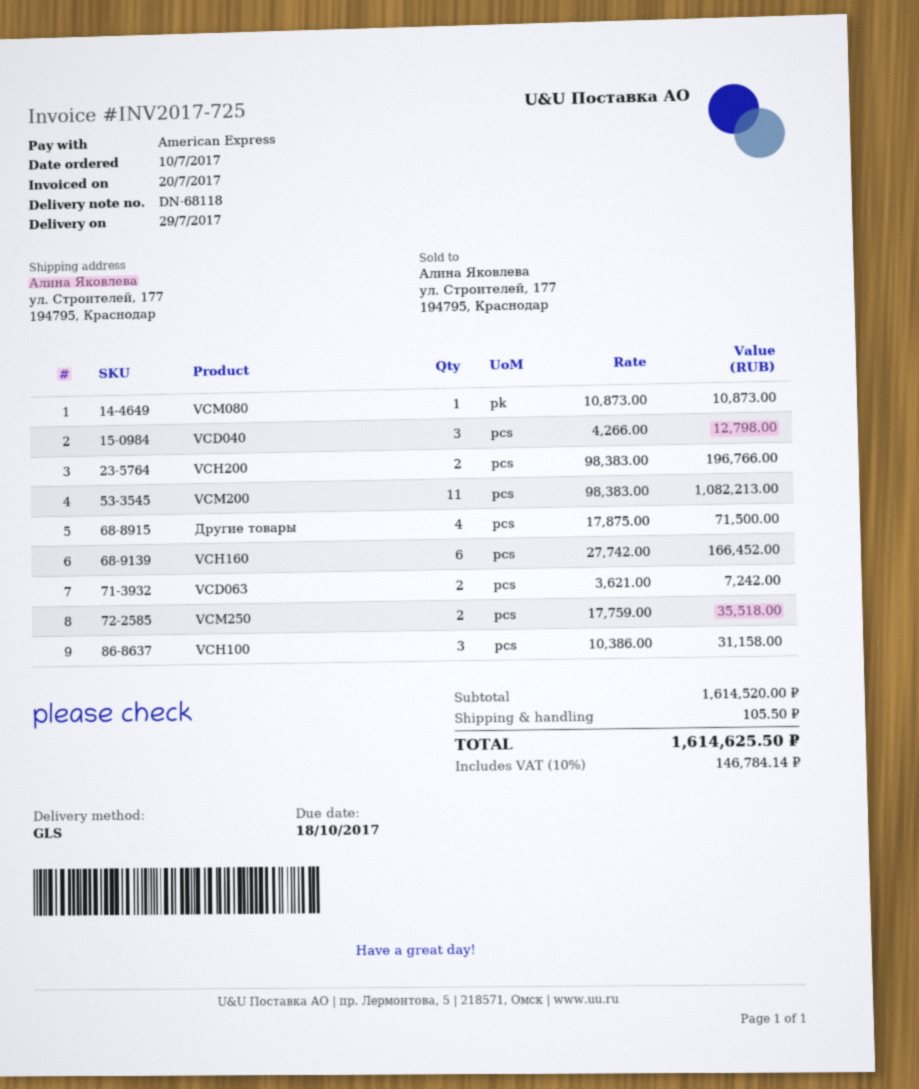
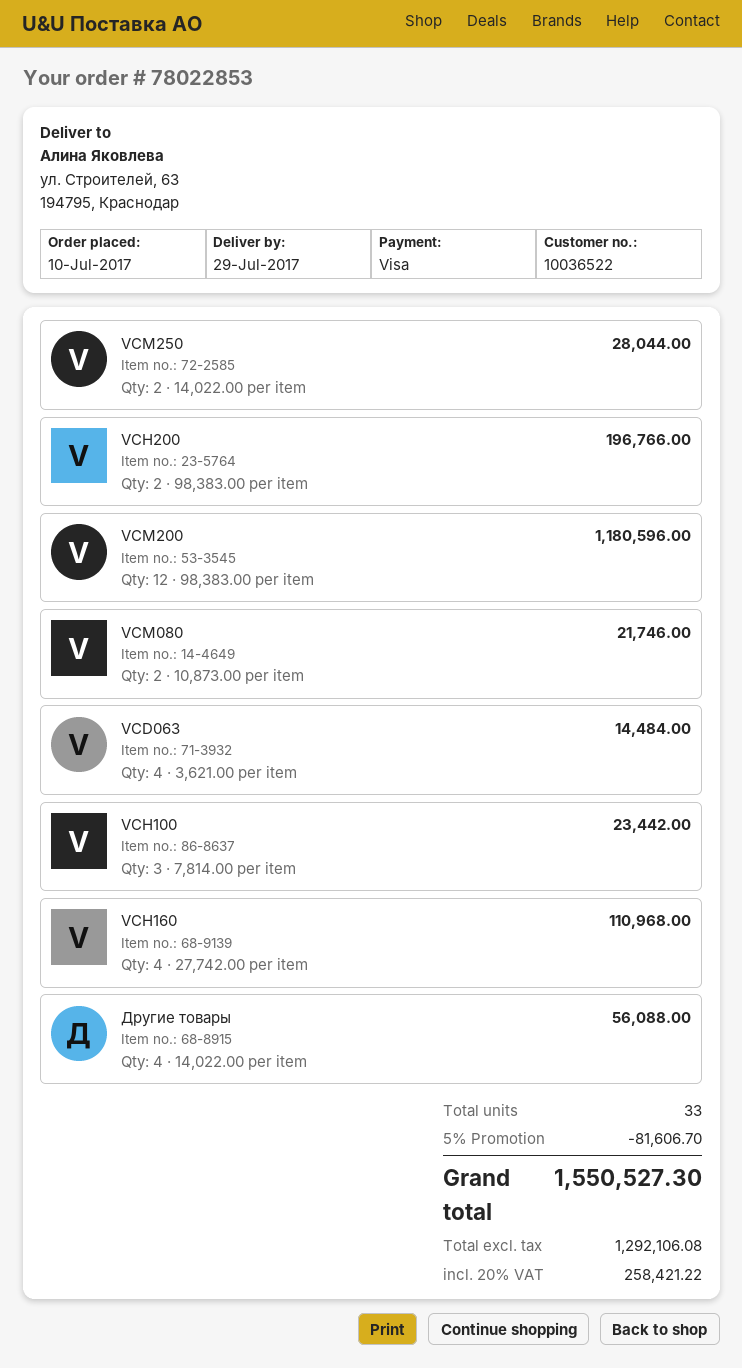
payment method: American Express -> Visa
ship to: ул. Строителей, 177, 194795, Краснодар -> ул. Строителей, 63, 194795, Краснодар
VCM080: 1 x 10873.00 = 10873.00 -> 2 x 10873.00 = 21746.00
VCD040: 3 x 4266.00 = 12798.00 -> none
VCM200: 11 x 98383.00 = 1082213.00 -> 12 x 98383.00 = 1180596.00
Другие товары: 4 x 17875.00 = 71500.00 -> 4 x 14022.00 = 56088.00
VCH160: 6 x 27742.00 = 166452.00 -> 4 x 27742.00 = 110968.00
VCD063: 2 x 3621.00 = 7242.00 -> 4 x 3621.00 = 14484.00
VCM250: 2 x 17759.00 = 35518.00 -> 2 x 14022.00 = 28044.00
VCH100: 3 x 10386.00 = 31158.00 -> 3 x 7814.00 = 23442.00
discount: none -> 5% = 81606.70
shipping: 105.50 -> none
tax: 10% = 146784.14 -> 20% = 258421.22
total: 1614625.50 -> 1550527.30

